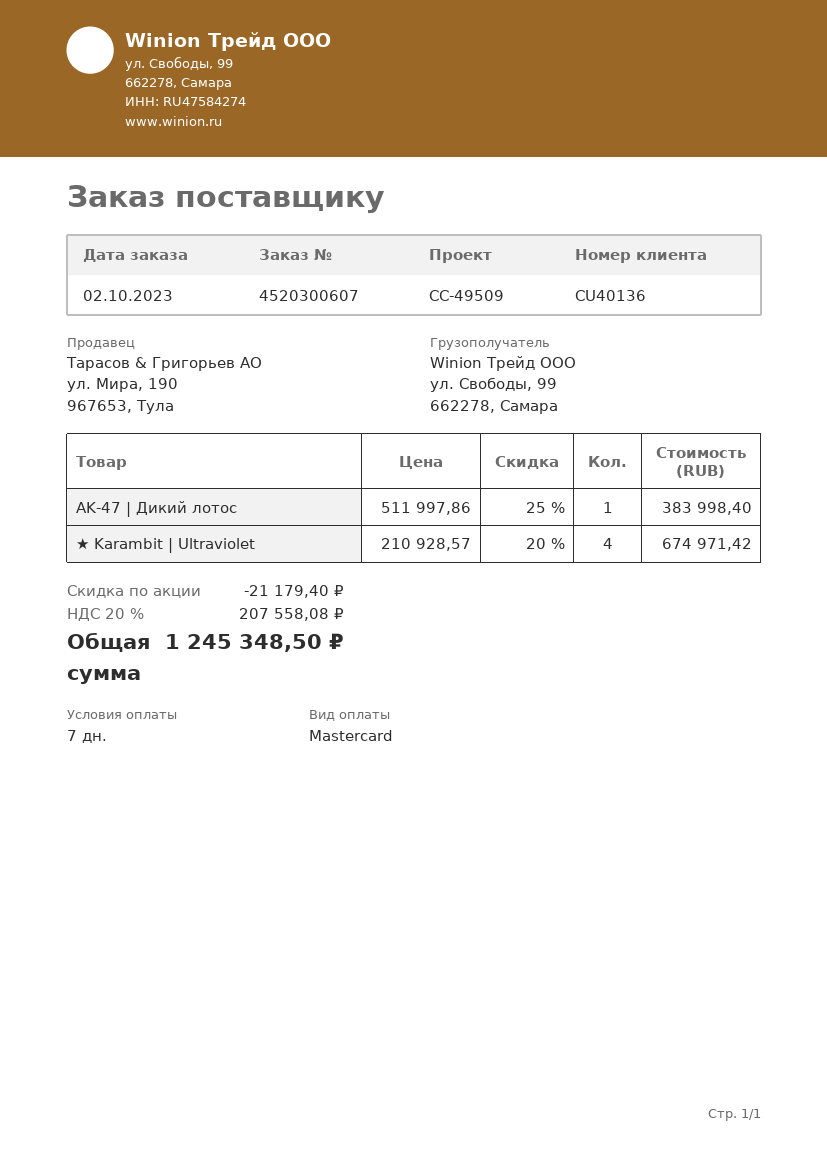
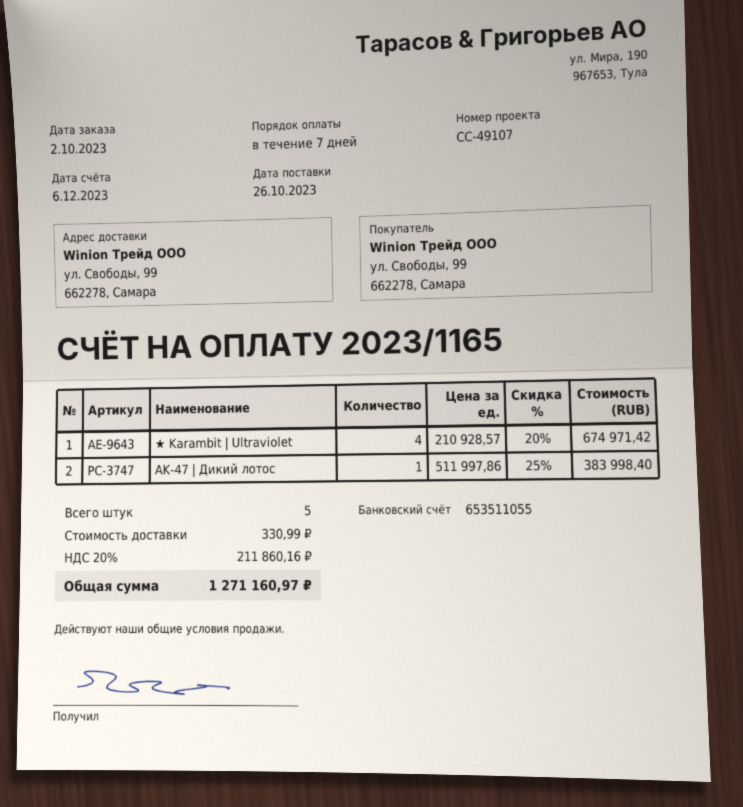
reference: CC-49509 -> CC-49107
discount: 21179.40 -> none
shipping: none -> 330.99
tax: 20% = 207558.08 -> 20% = 211860.16
total: 1245348.50 -> 1271160.97

